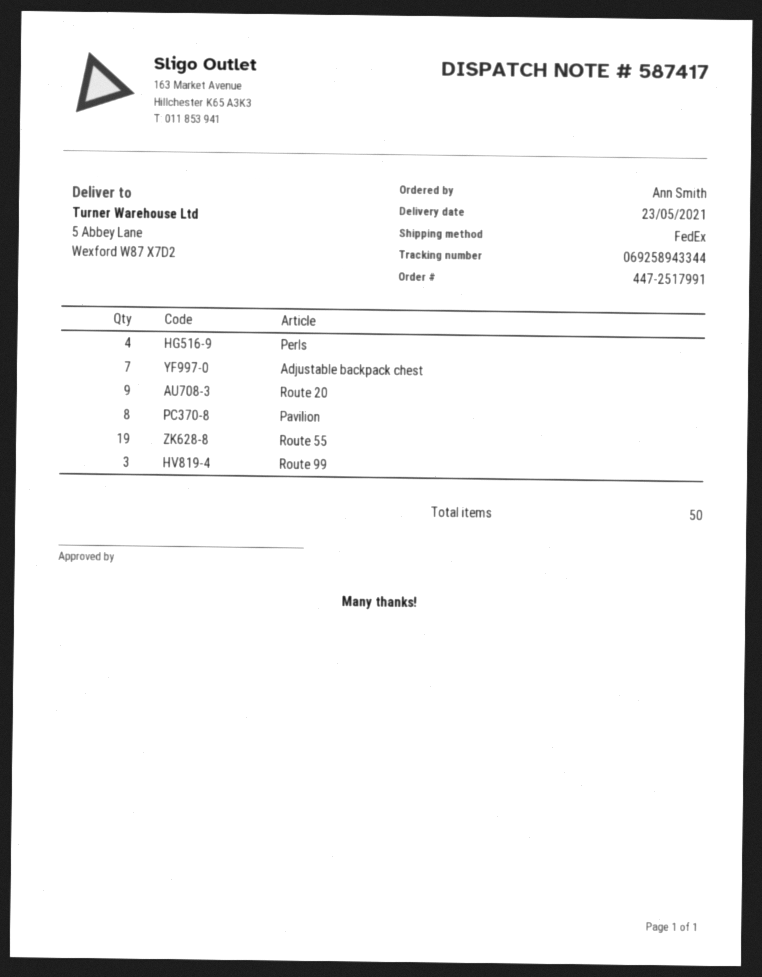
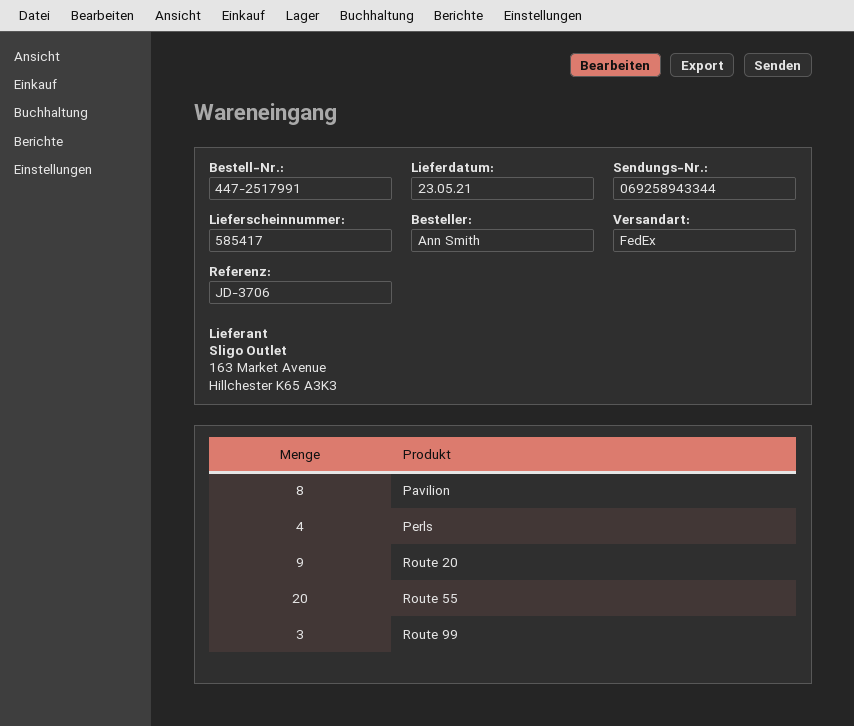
delivery note number: 587417 -> 585417
Adjustable backpack chest: 7 -> none
Route 55: 19 -> 20

